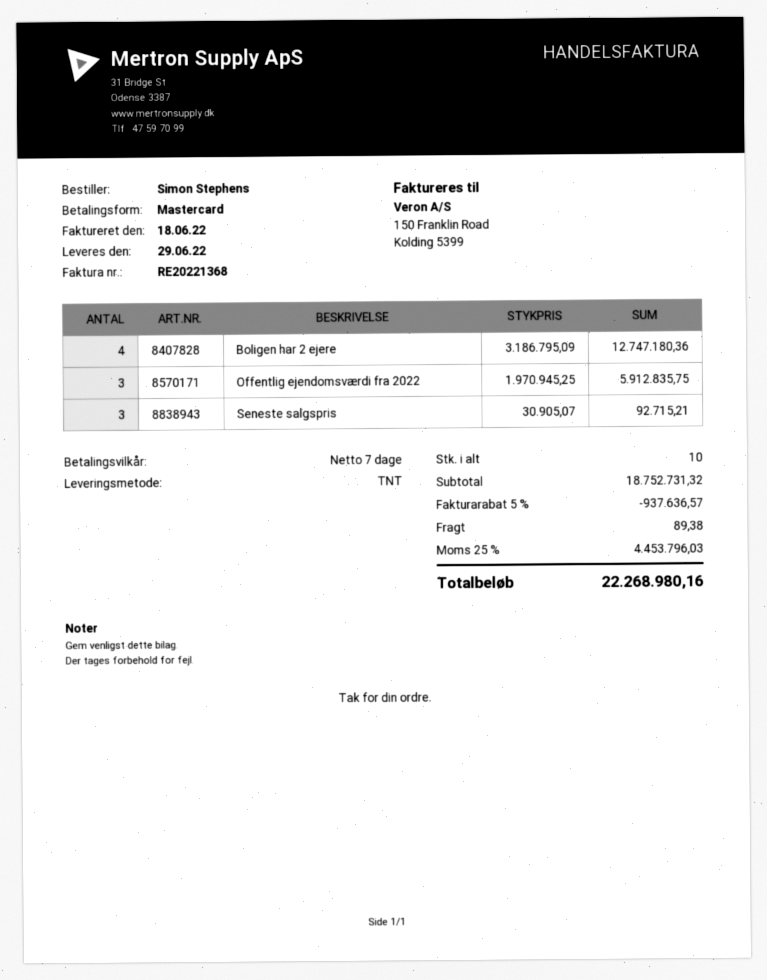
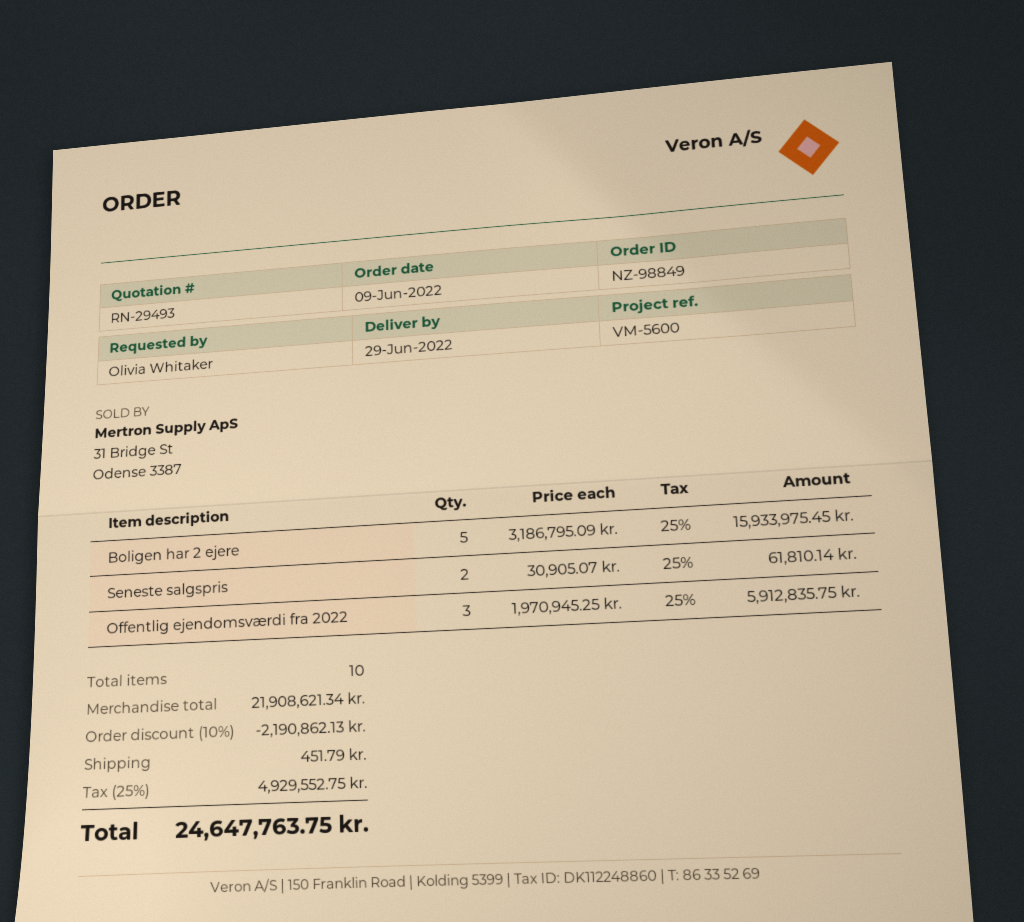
ordered by: Simon Stephens -> Olivia Whitaker
Boligen har 2 ejere: 4 x 3186795.09 = 12747180.36 -> 5 x 3186795.09 = 15933975.45
Seneste salgspris: 3 x 30905.07 = 92715.21 -> 2 x 30905.07 = 61810.14
subtotal: 18752731.32 -> 21908621.34
discount: 5% = 937636.57 -> 10% = 2190862.13
shipping: 89.38 -> 451.79
tax: 25% = 4453796.03 -> 25% = 4929552.75
total: 22268980.16 -> 24647763.75

